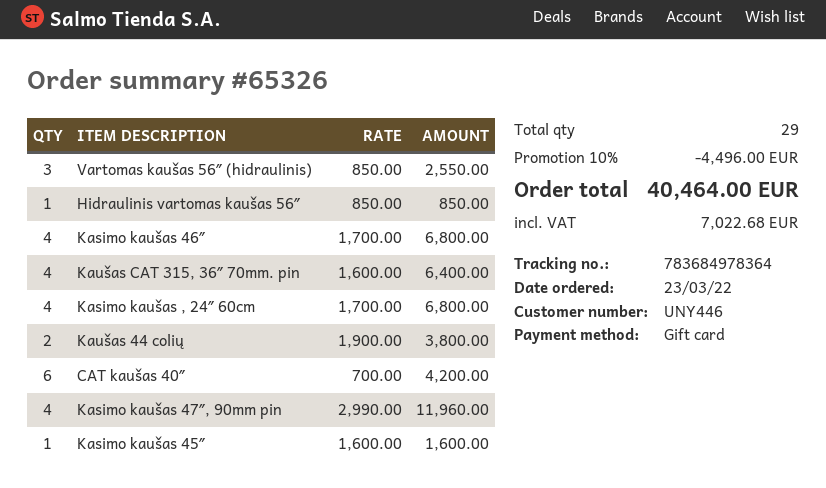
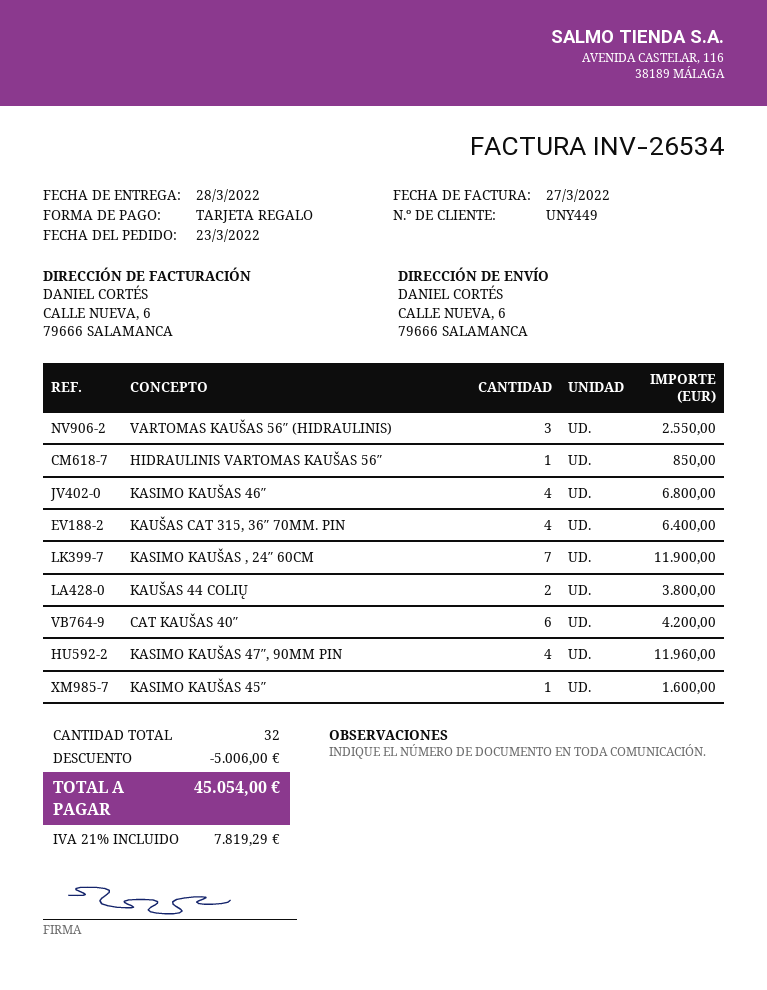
customer number: UNY446 -> UNY449
Kasimo kaušas , 24″ 60cm: 4 for 6800.00 -> 7 for 11900.00
total quantity: 29 -> 32
discount: 4496.00 -> 5006.00
tax: 7022.68 -> 7819.29
total: 40464.00 -> 45054.00

